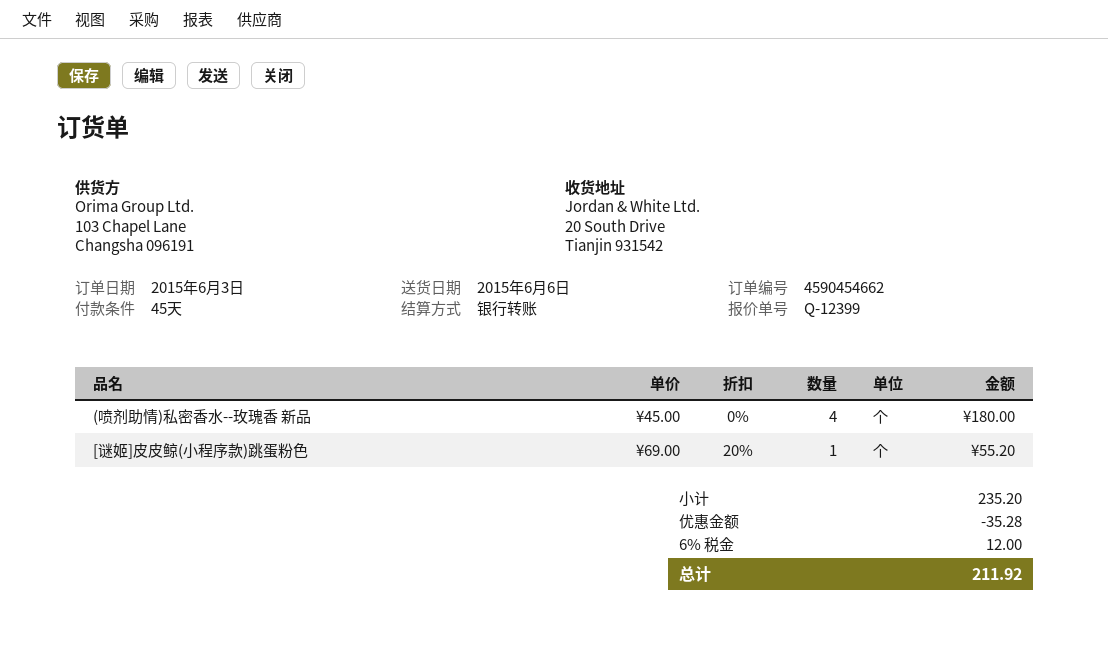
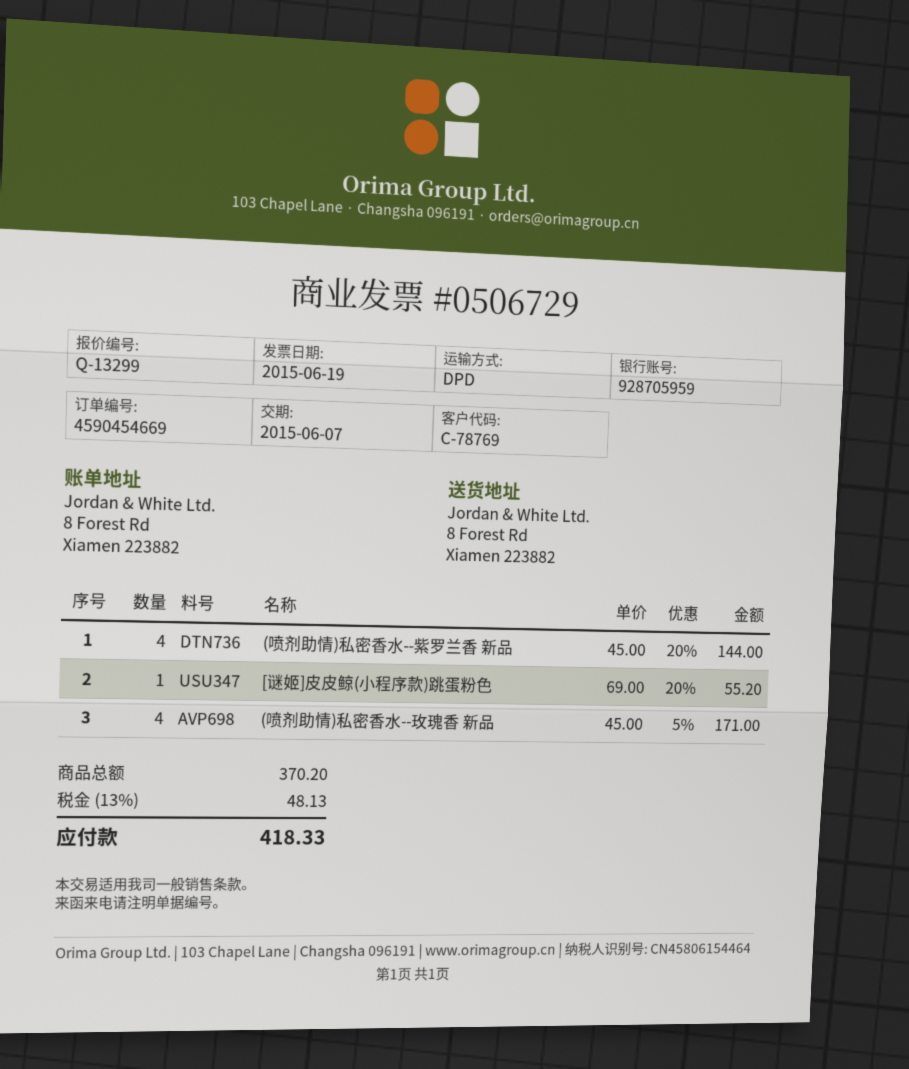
quote number: Q-12399 -> Q-13299
order number: 4590454662 -> 4590454669
delivery date: 2015-06-06 -> 2015-06-07
ship to: 20 South Drive, Tianjin 931542 -> 8 Forest Rd, Xiamen 223882
(喷剂助情)私密香水--玫瑰香 新品: 4 x 45.00 = 180.00 -> 4 x 45.00 - 5% = 171.00
(喷剂助情)私密香水--紫罗兰香 新品: none -> 4 x 45.00 - 20% = 144.00
subtotal: 235.20 -> 370.20
discount: 35.28 -> none
tax: 6% = 12.00 -> 13% = 48.13
total: 211.92 -> 418.33

